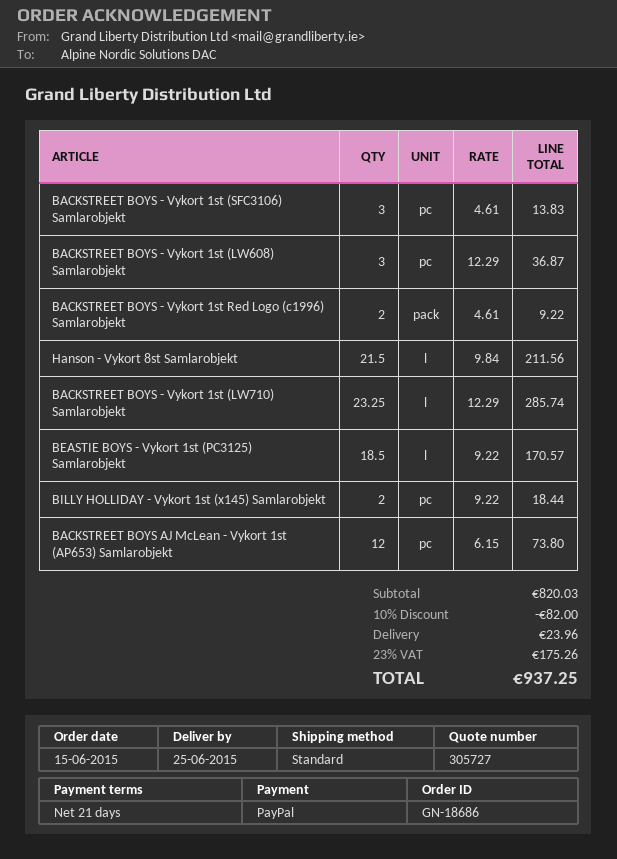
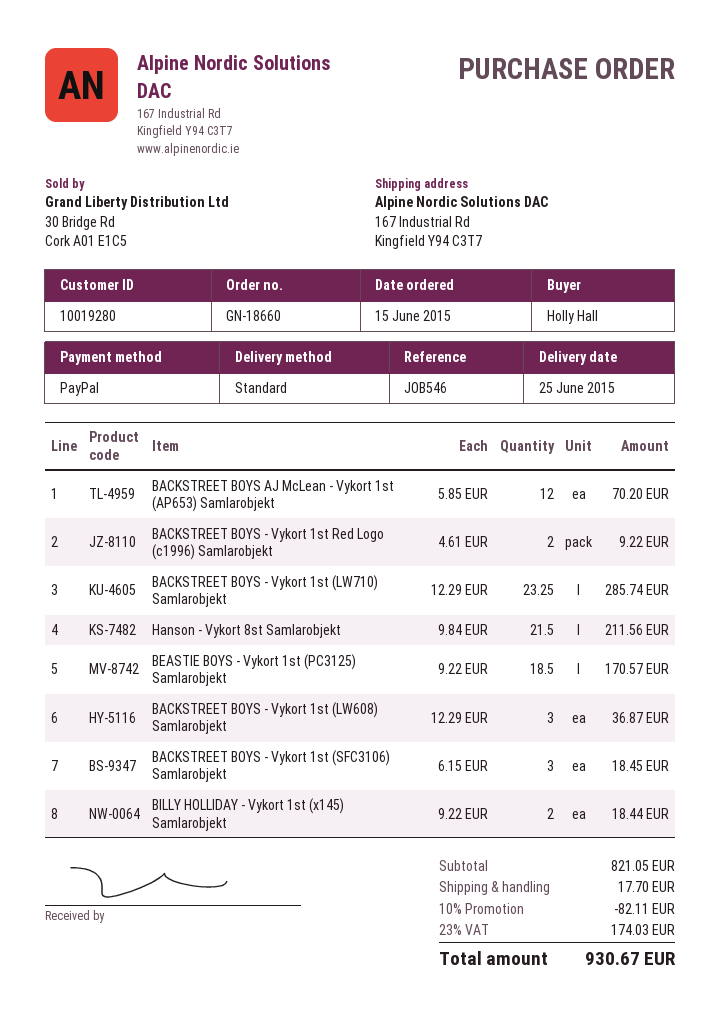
order number: GN-18686 -> GN-18660
BACKSTREET BOYS - Vykort 1st (SFC3106) Samlarobjekt: 3 x 4.61 = 13.83 -> 3 x 6.15 = 18.45
BACKSTREET BOYS AJ McLean - Vykort 1st (AP653) Samlarobjekt: 12 x 6.15 = 73.80 -> 12 x 5.85 = 70.20
subtotal: 820.03 -> 821.05
discount: 10% = 82.00 -> 10% = 82.11
shipping: 23.96 -> 17.70
tax: 23% = 175.26 -> 23% = 174.03
total: 937.25 -> 930.67

